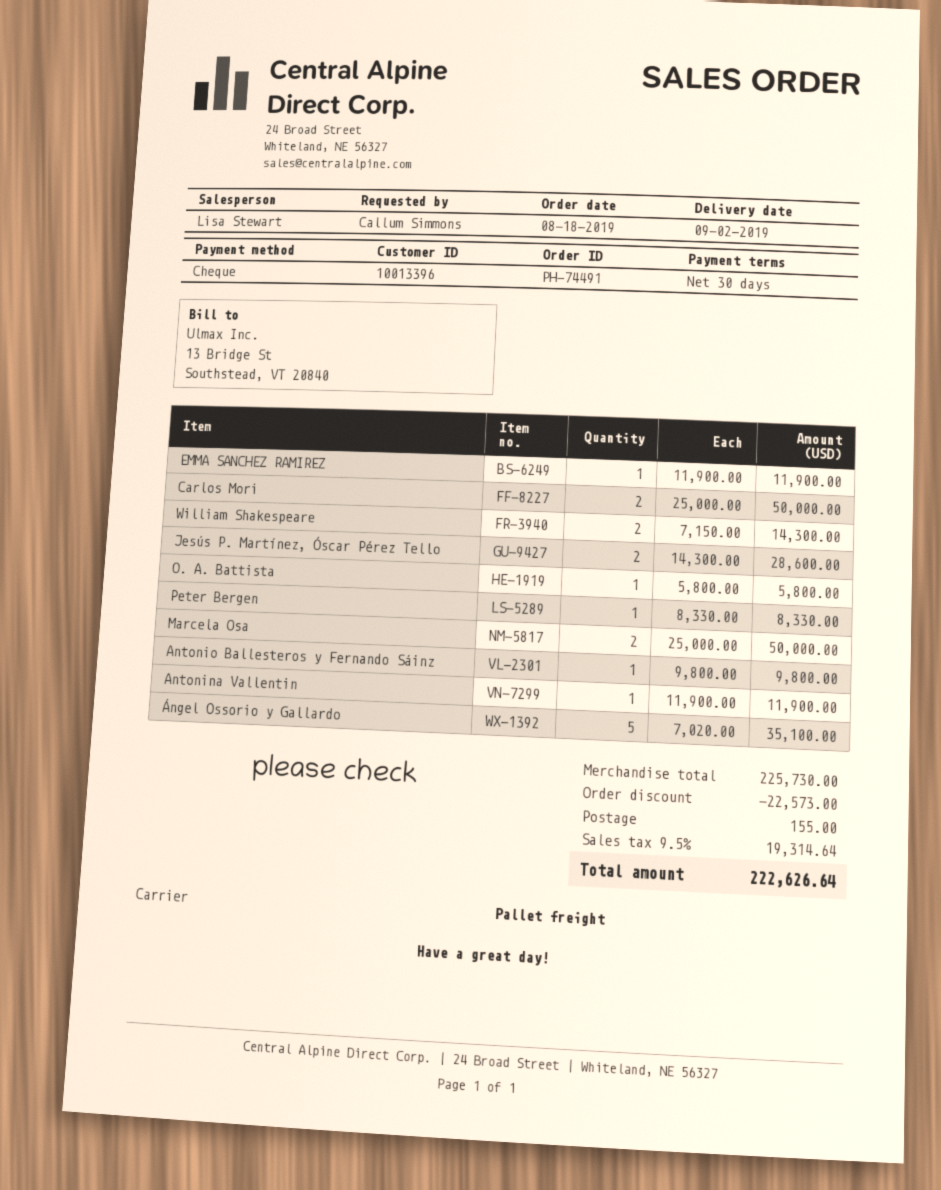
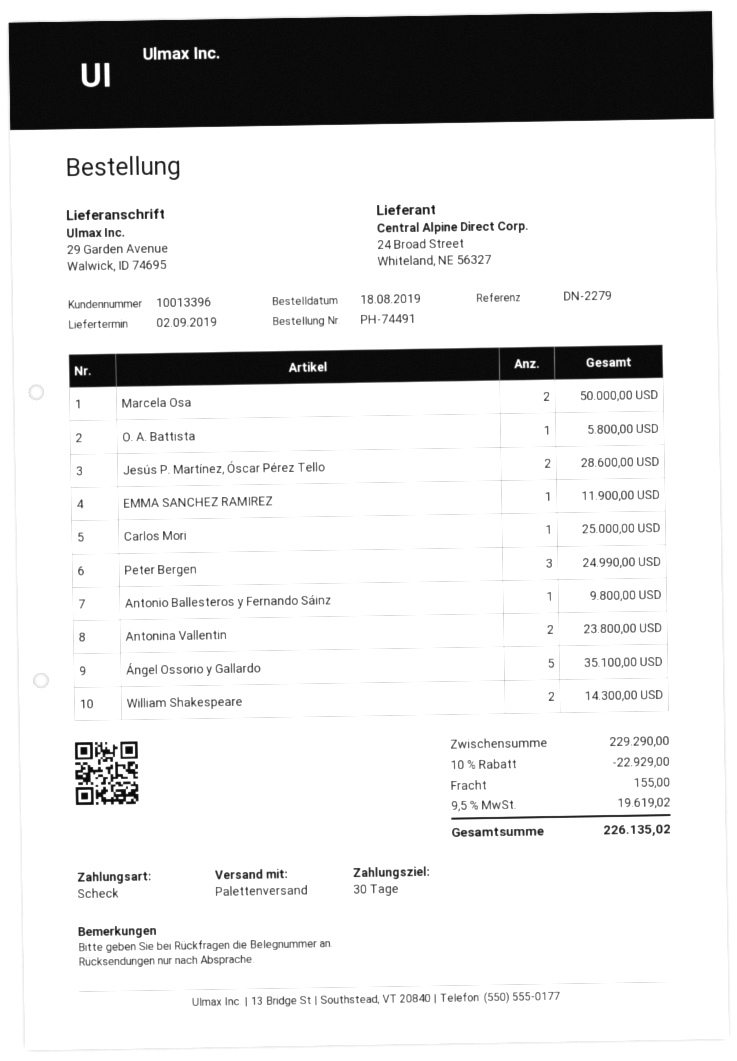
Carlos Mori: 2 for 50000.00 -> 1 for 25000.00
Peter Bergen: 1 for 8330.00 -> 3 for 24990.00
Antonina Vallentin: 1 for 11900.00 -> 2 for 23800.00
subtotal: 225730.00 -> 229290.00
discount: 22573.00 -> 22929.00
tax: 9.5% = 19314.64 -> 9.5% = 19619.02
total: 222626.64 -> 226135.02

